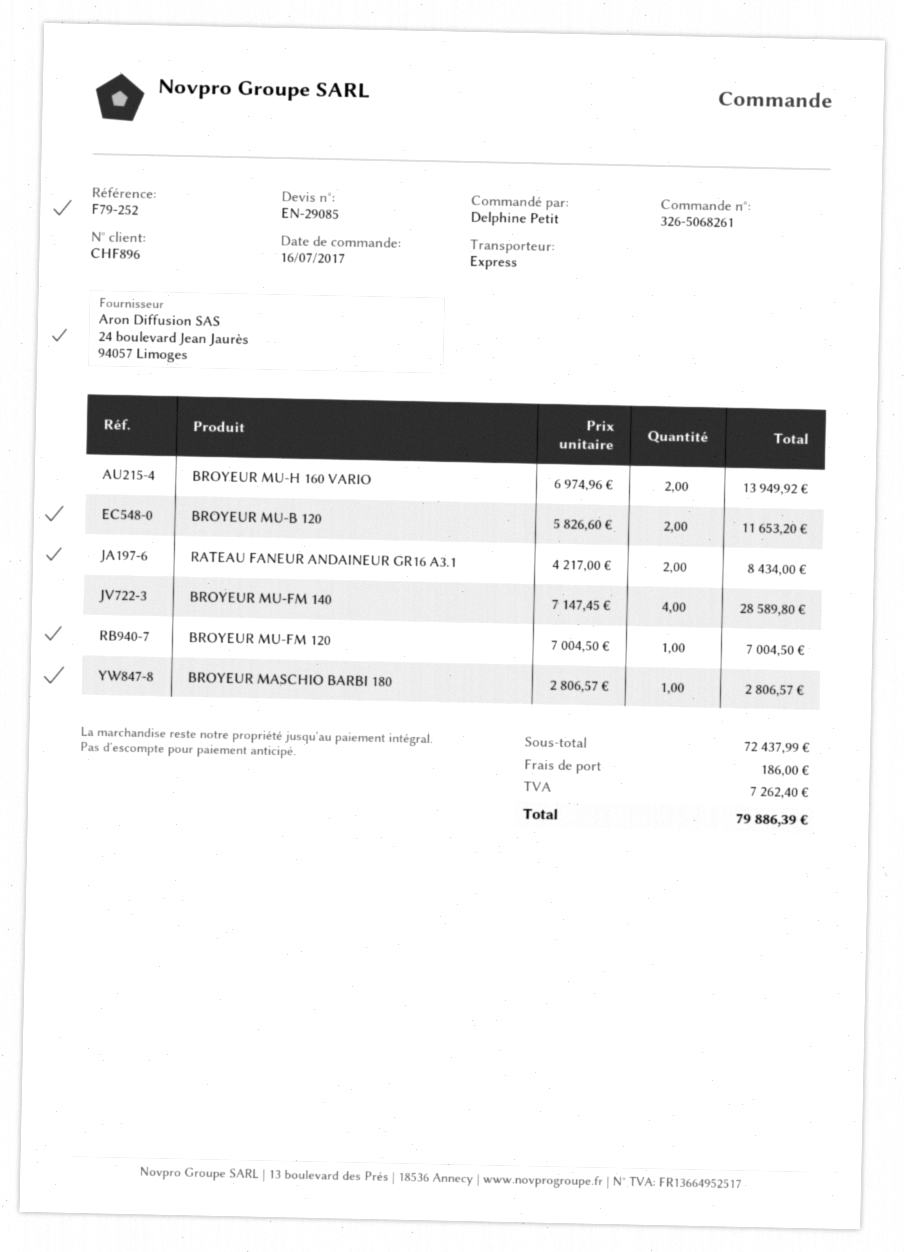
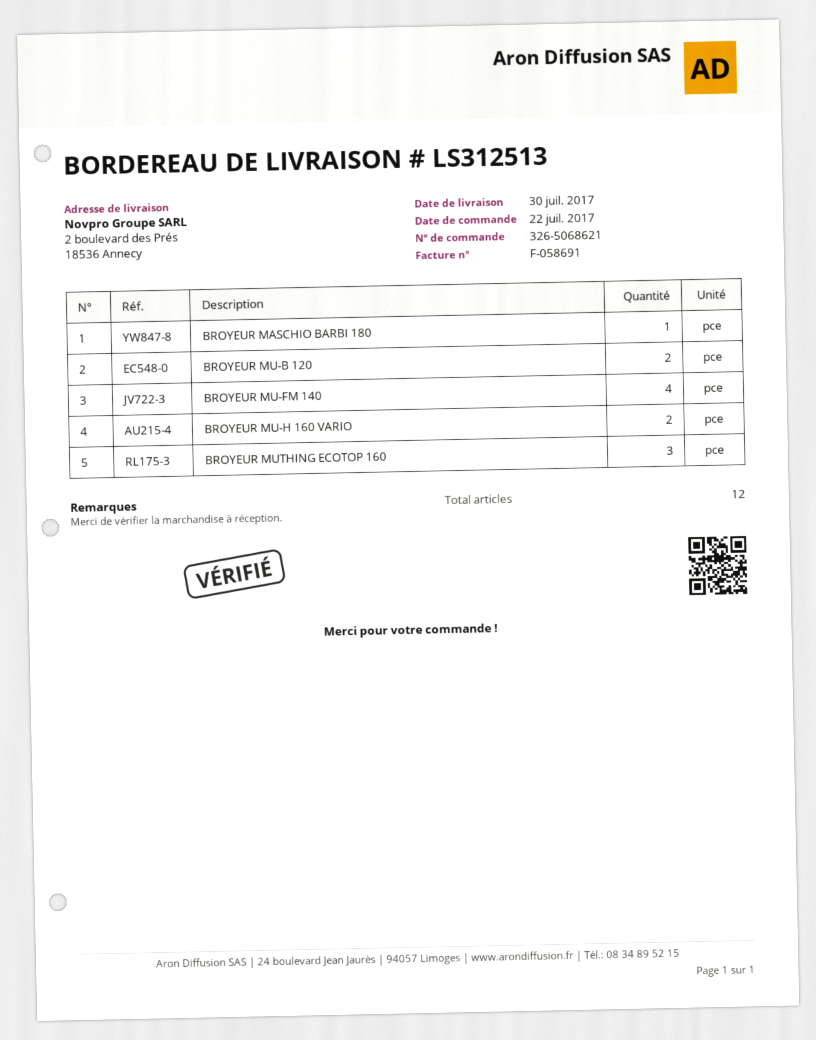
order number: 326-5068261 -> 326-5068621
order date: 2017-07-16 -> 2017-07-22
RATEAU FANEUR ANDAINEUR GR16 A3.1: 2 -> none
BROYEUR MU-FM 120: 1 -> none
BROYEUR MUTHING ECOTOP 160: none -> 3

